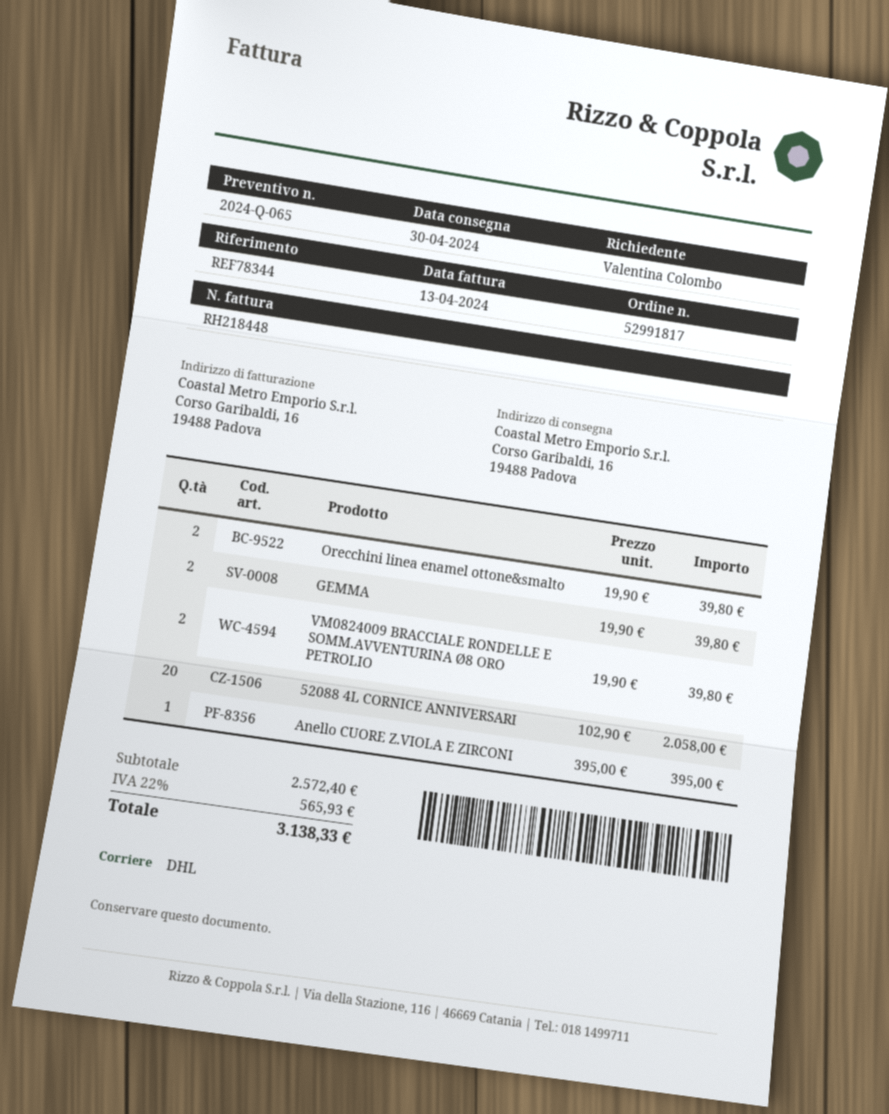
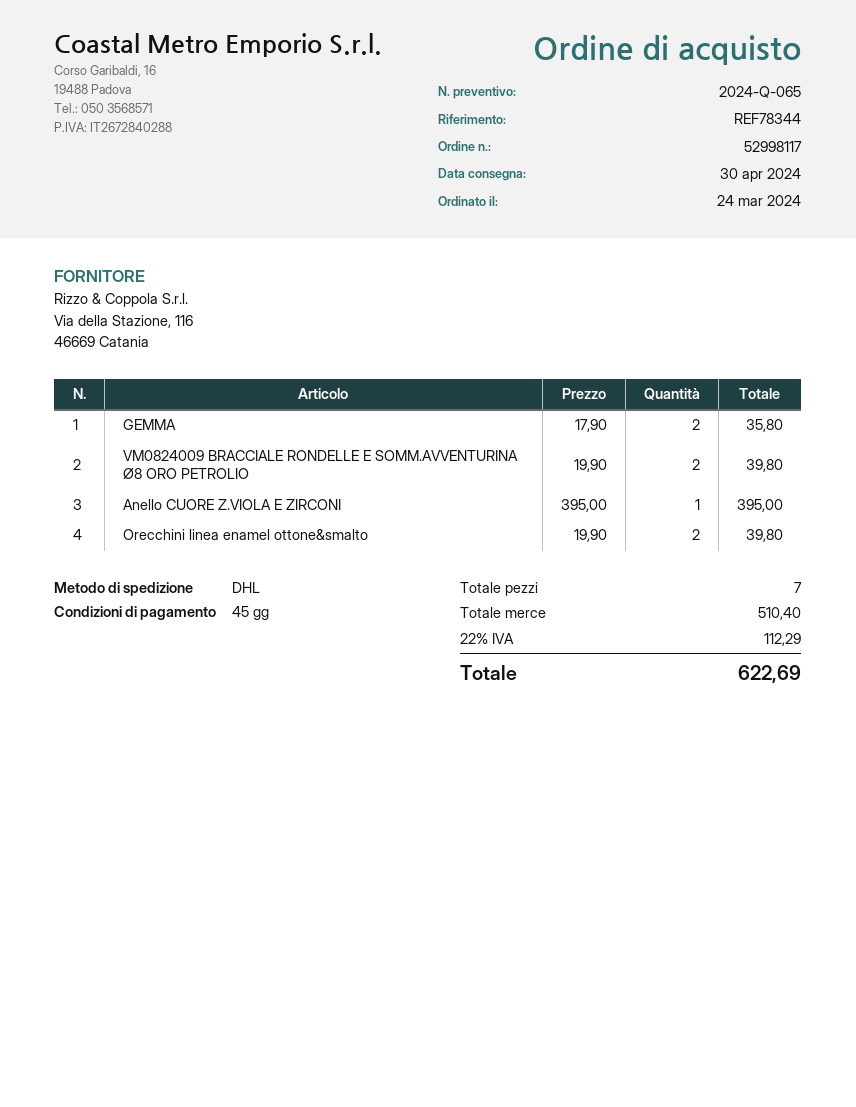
order number: 52991817 -> 52998117
GEMMA: 2 x 19.90 = 39.80 -> 2 x 17.90 = 35.80
52088 4L CORNICE ANNIVERSARI: 20 x 102.90 = 2058.00 -> none
subtotal: 2572.40 -> 510.40
tax: 22% = 565.93 -> 22% = 112.29
total: 3138.33 -> 622.69

